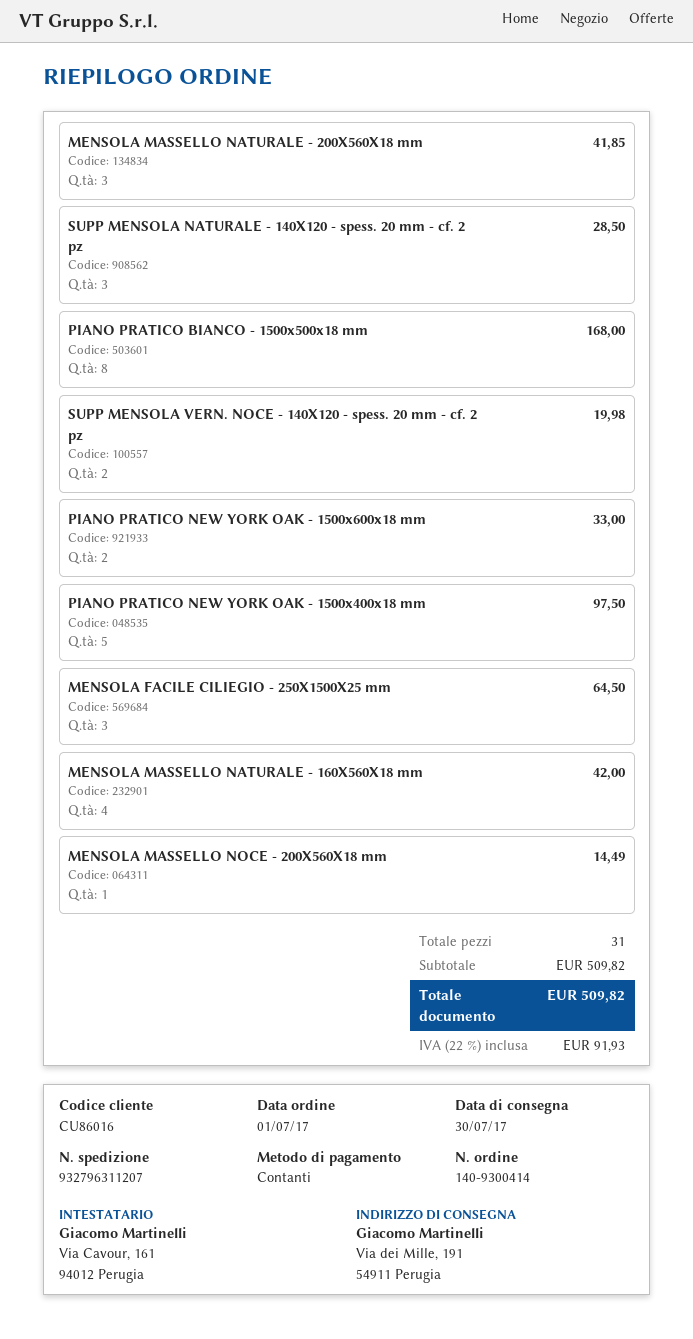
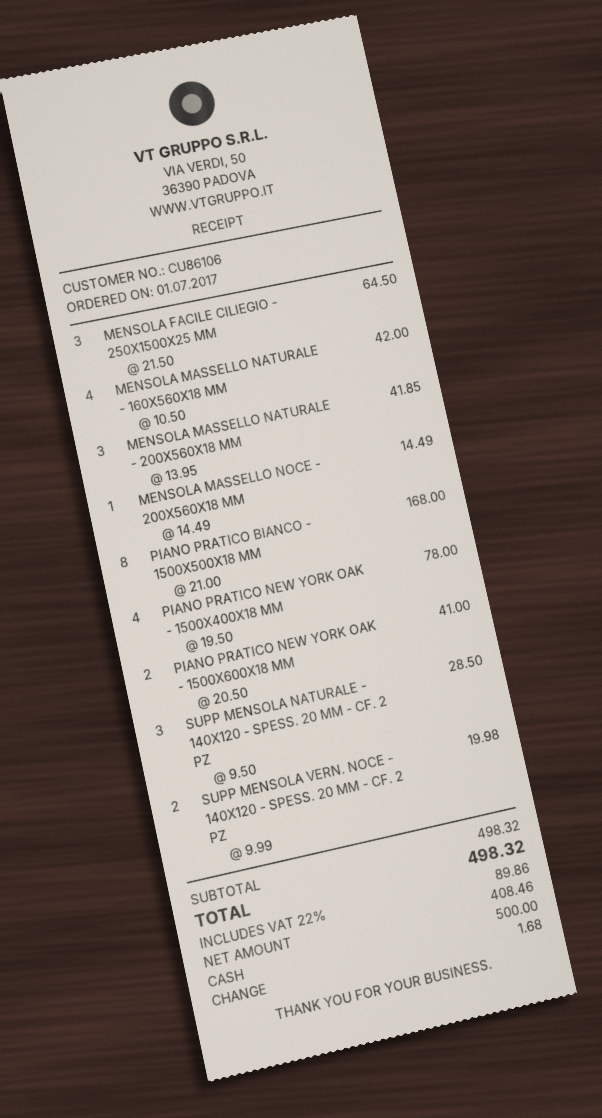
customer number: CU86016 -> CU86106
PIANO PRATICO NEW YORK OAK - 1500x600x18 mm: 2 for 33.00 -> 2 for 41.00
PIANO PRATICO NEW YORK OAK - 1500x400x18 mm: 5 for 97.50 -> 4 for 78.00
subtotal: 509.82 -> 498.32
tax: 22% = 91.93 -> 22% = 89.86
total: 509.82 -> 498.32

